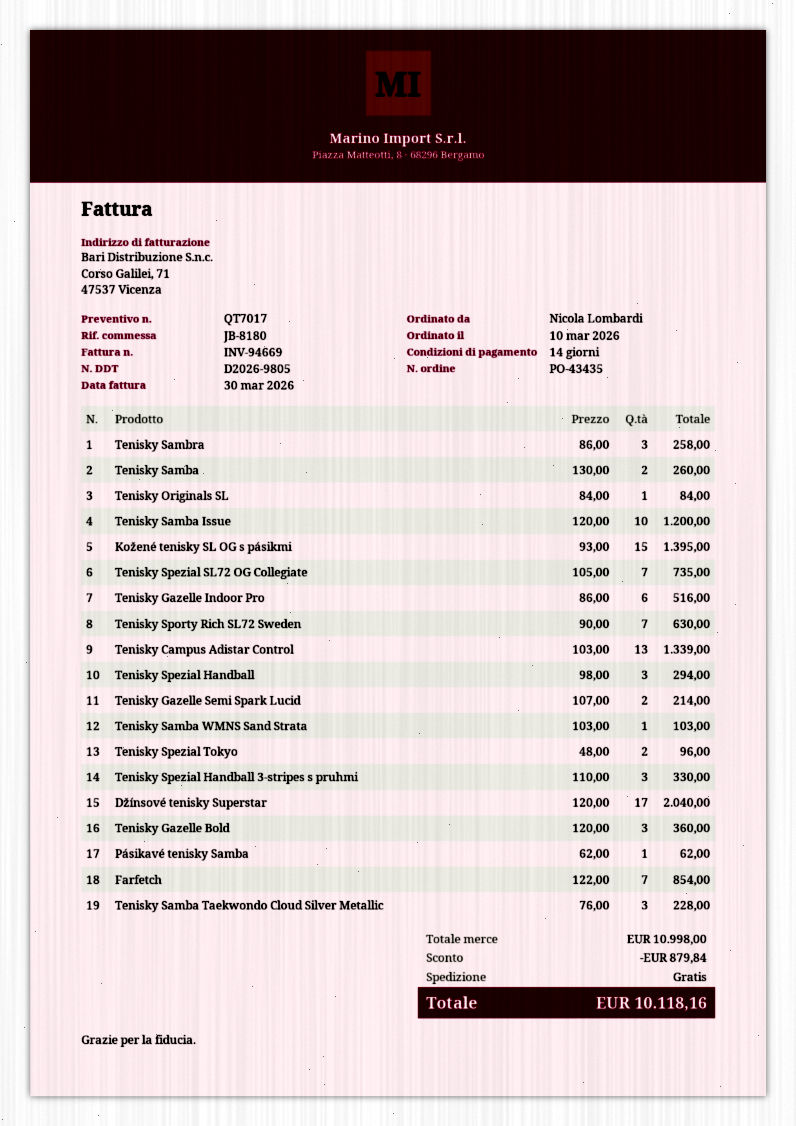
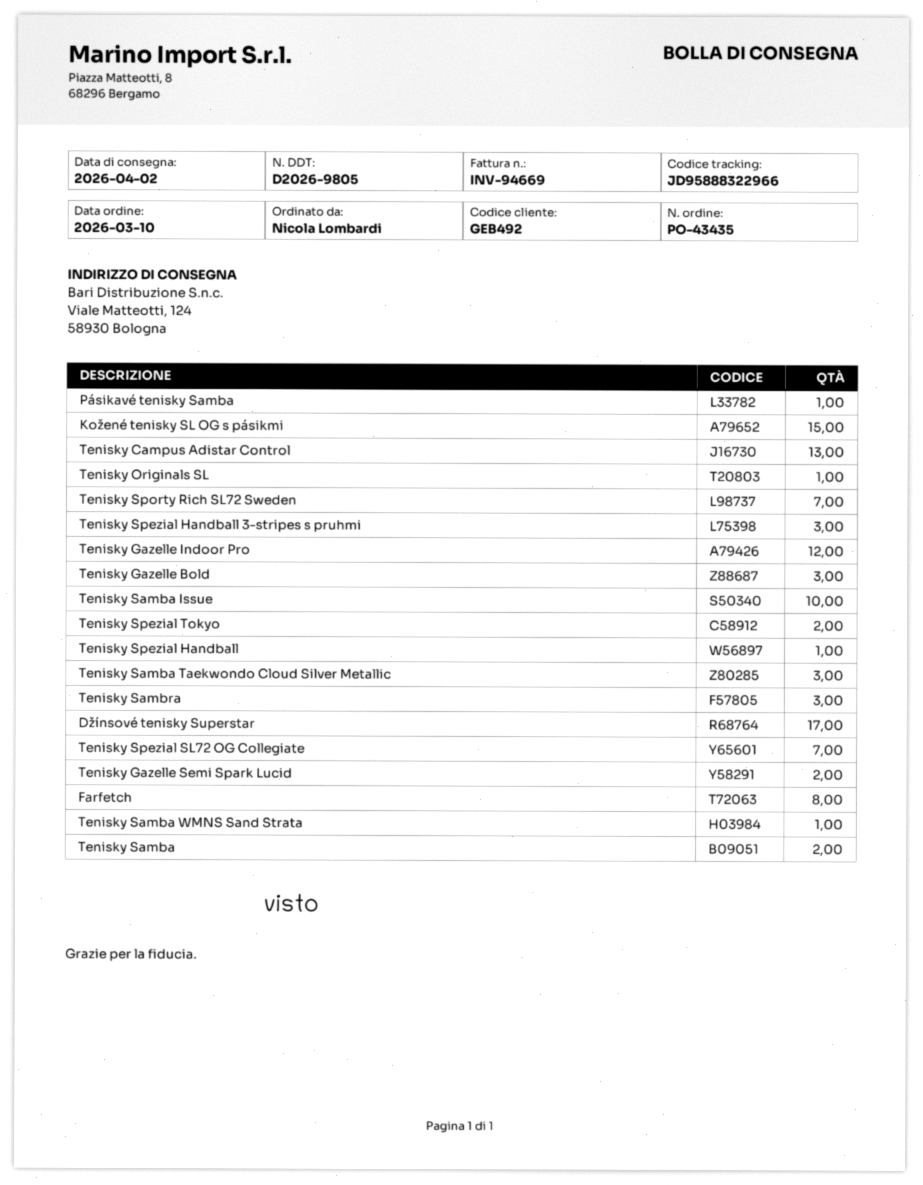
Tenisky Gazelle Indoor Pro: 6 -> 12
Tenisky Spezial Handball: 3 -> 1
Farfetch: 7 -> 8

